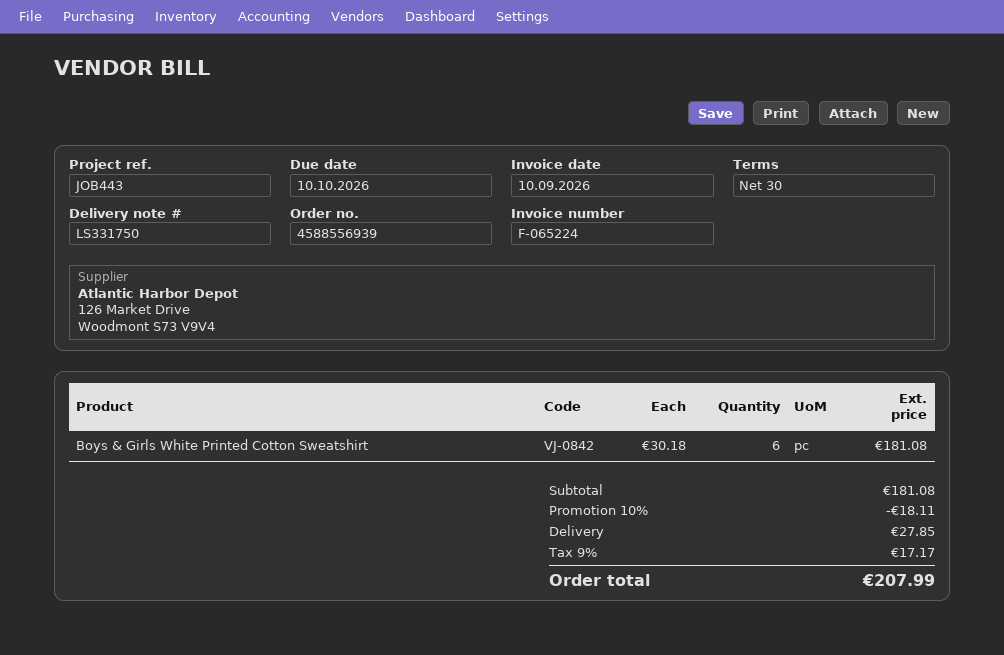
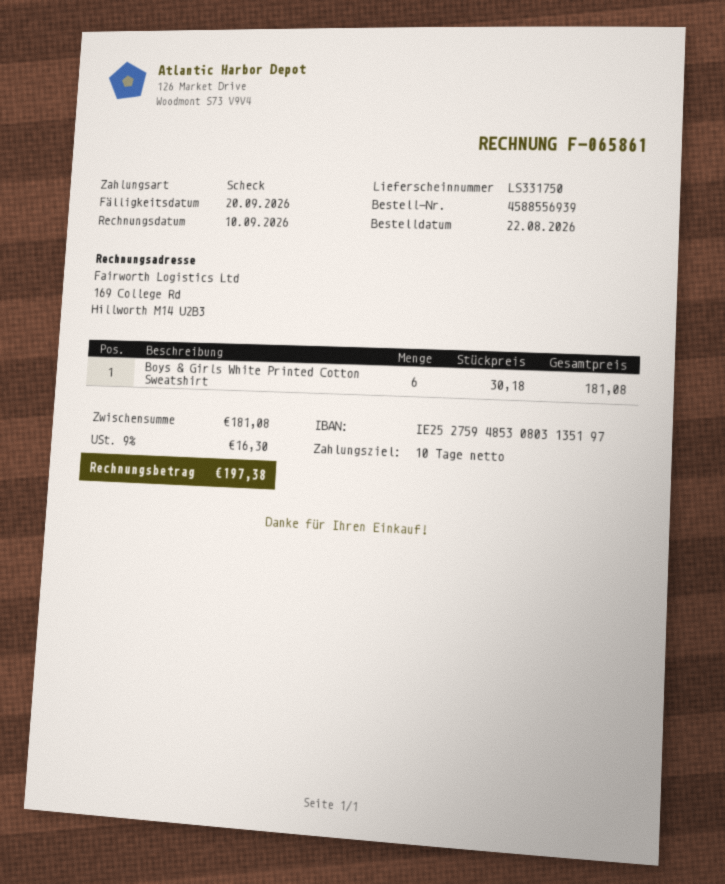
invoice number: F-065224 -> F-065861
payment terms: 30 days -> 10 days
due date: 2026-10-10 -> 2026-09-20
discount: 10% = 18.11 -> none
shipping: 27.85 -> none
tax: 9% = 17.17 -> 9% = 16.30
total: 207.99 -> 197.38

